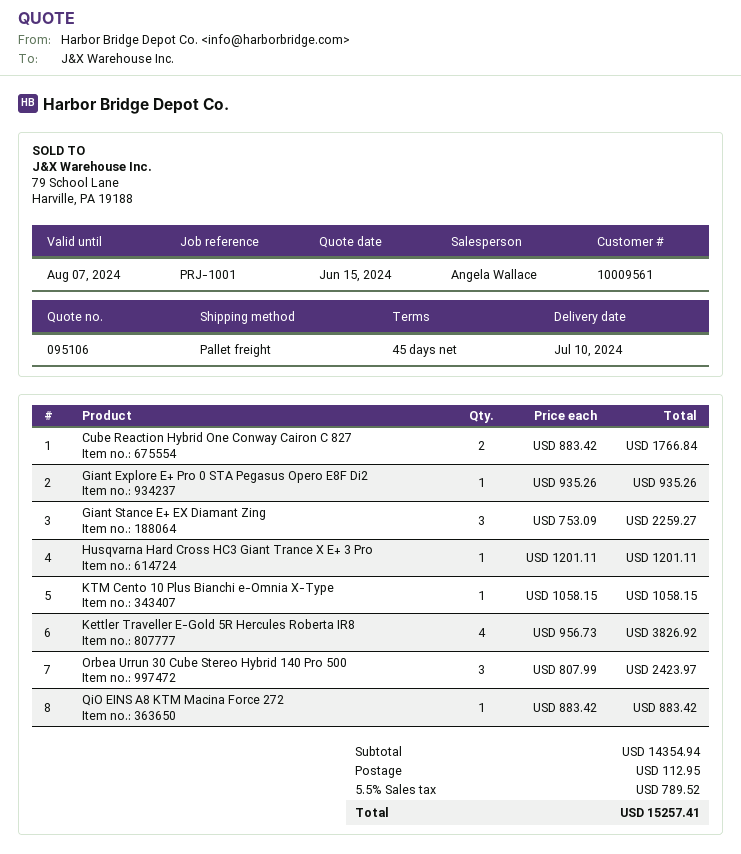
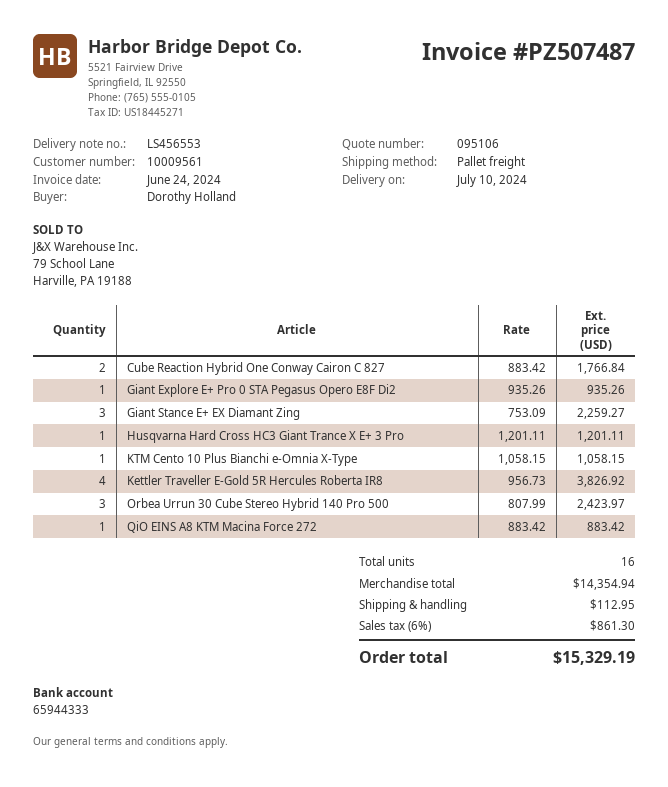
tax: 5.5% = 789.52 -> 6% = 861.30
total: 15257.41 -> 15329.19

